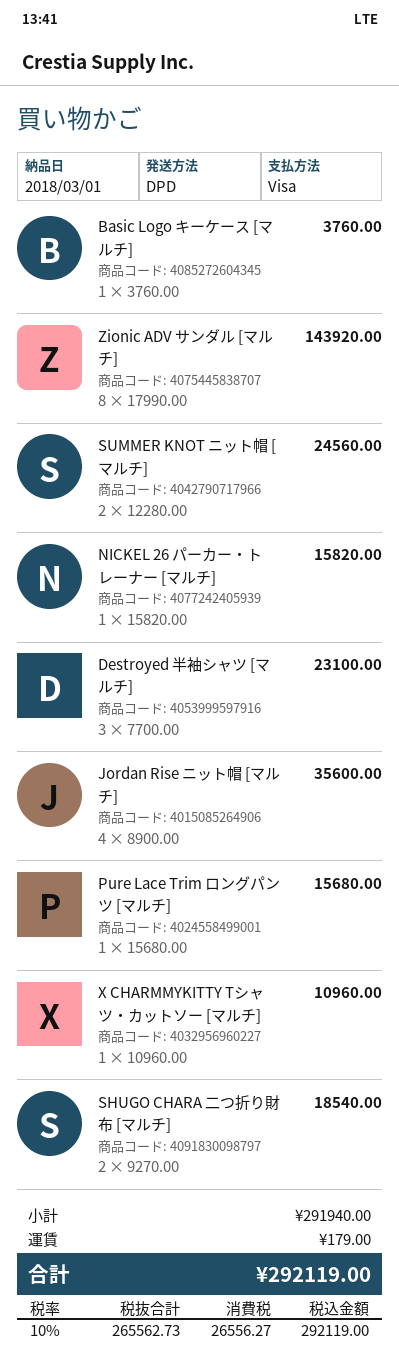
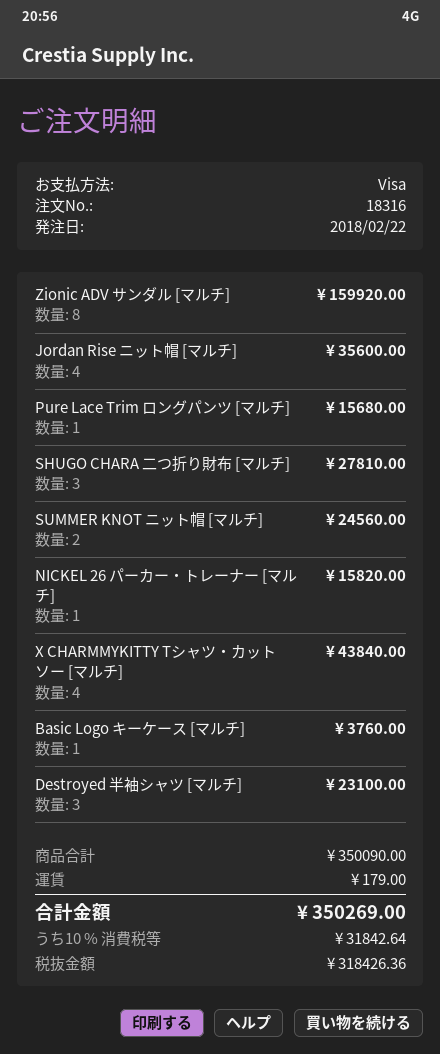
Zionic ADV サンダル [マルチ]: 8 for 143920.00 -> 8 for 159920.00
X CHARMMYKITTY Tシャツ・カットソー [マルチ]: 1 for 10960.00 -> 4 for 43840.00
SHUGO CHARA 二つ折り財布 [マルチ]: 2 for 18540.00 -> 3 for 27810.00
subtotal: 291940.00 -> 350090.00
net: 265562.73 -> 318426.36
tax: 10% = 26556.27 -> 10% = 31842.64
total: 292119.00 -> 350269.00

